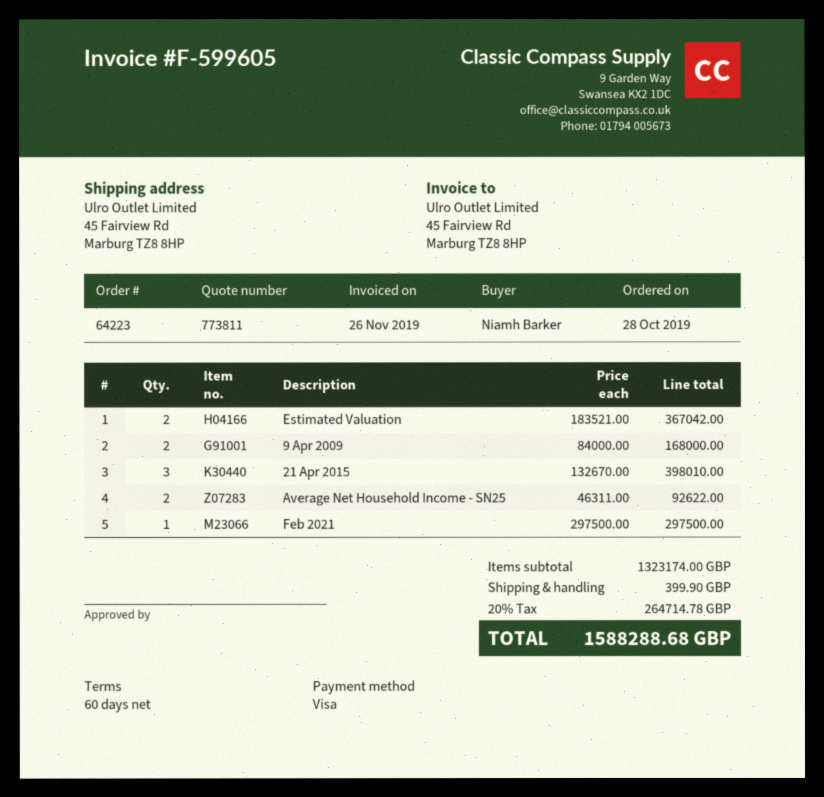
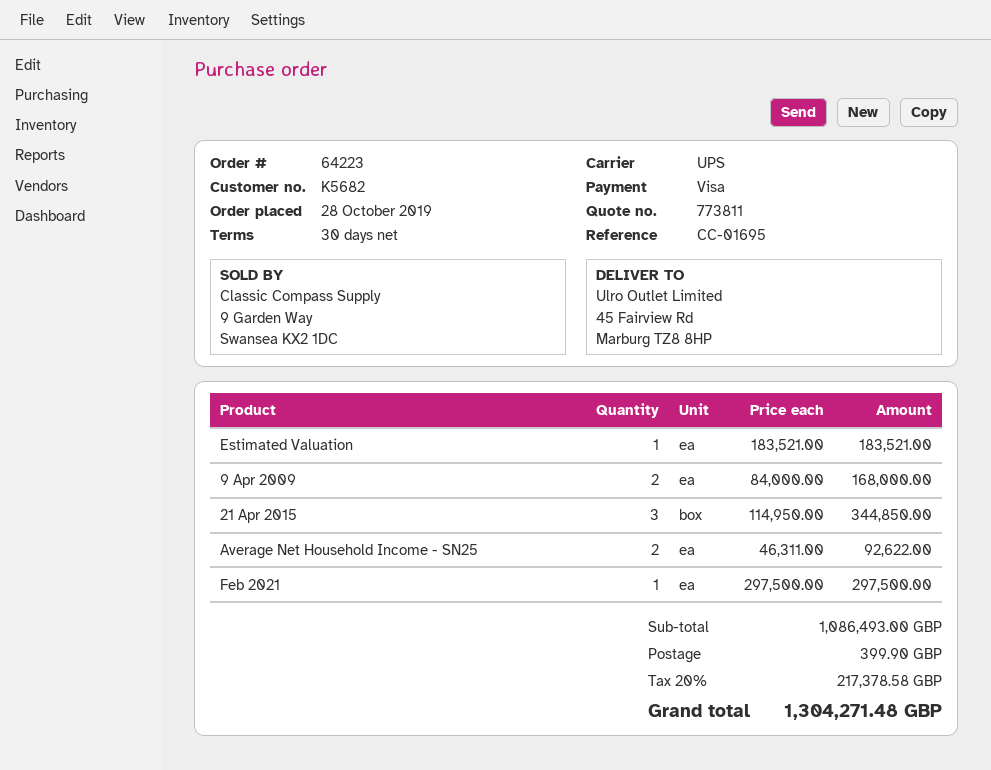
payment terms: 60 days -> 30 days
Estimated Valuation: 2 x 183521.00 = 367042.00 -> 1 x 183521.00 = 183521.00
21 Apr 2015: 3 x 132670.00 = 398010.00 -> 3 x 114950.00 = 344850.00
subtotal: 1323174.00 -> 1086493.00
tax: 20% = 264714.78 -> 20% = 217378.58
total: 1588288.68 -> 1304271.48

